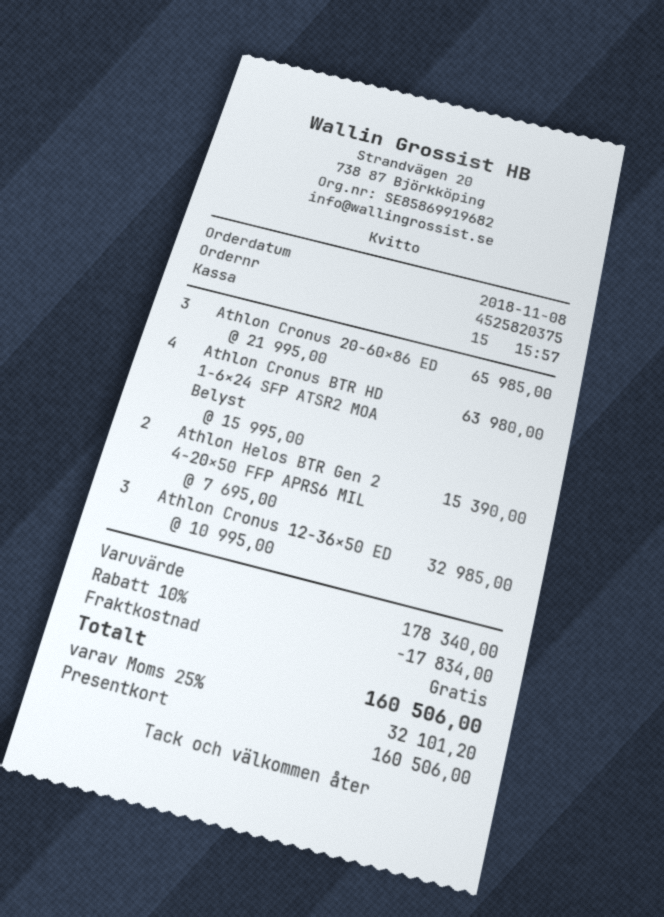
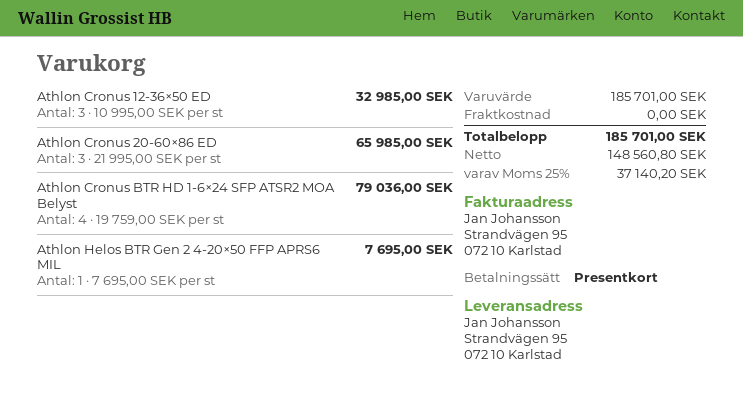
Athlon Cronus BTR HD 1-6×24 SFP ATSR2 MOA Belyst: 4 x 15995.00 = 63980.00 -> 4 x 19759.00 = 79036.00
Athlon Helos BTR Gen 2 4-20×50 FFP APRS6 MIL: 2 x 7695.00 = 15390.00 -> 1 x 7695.00 = 7695.00
subtotal: 178340.00 -> 185701.00
discount: 10% = 17834.00 -> none
tax: 25% = 32101.20 -> 25% = 37140.20
total: 160506.00 -> 185701.00

